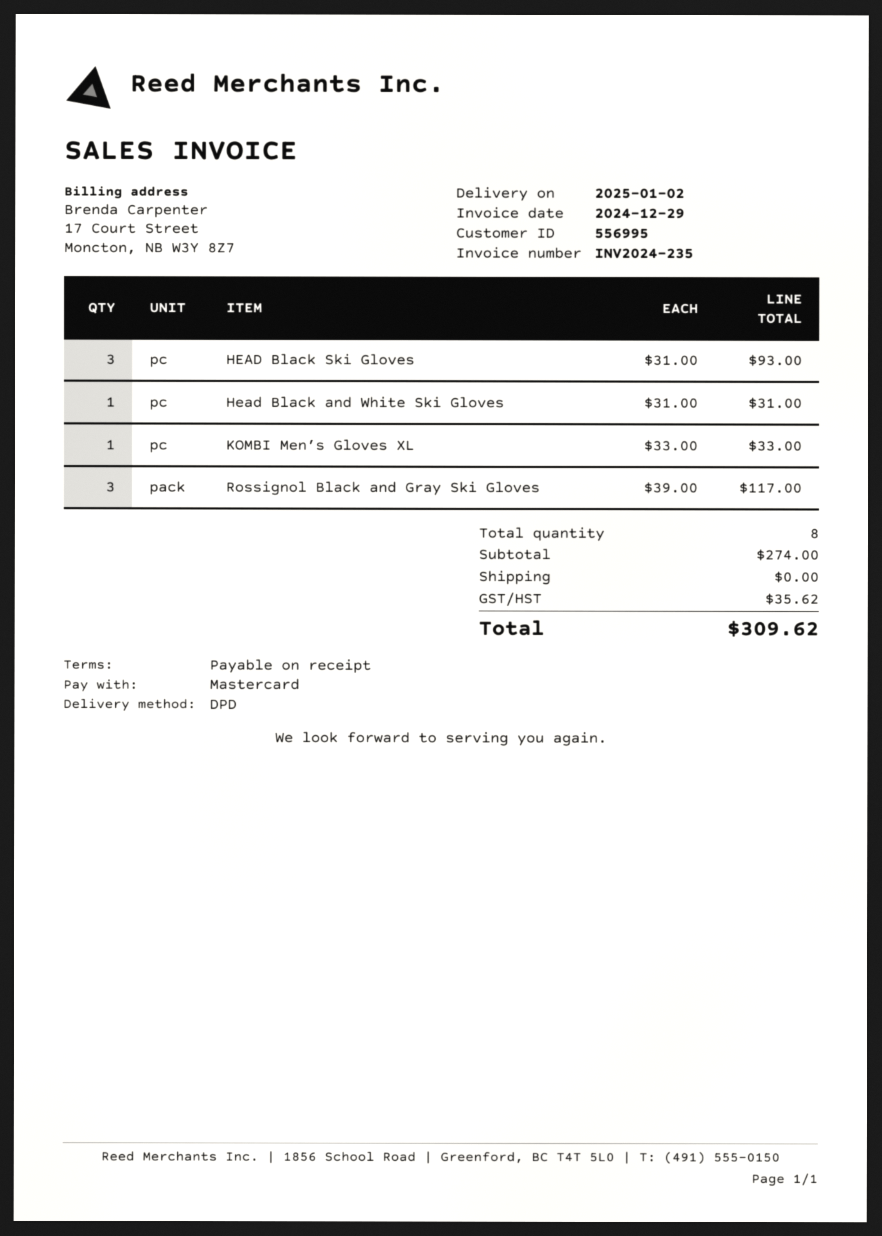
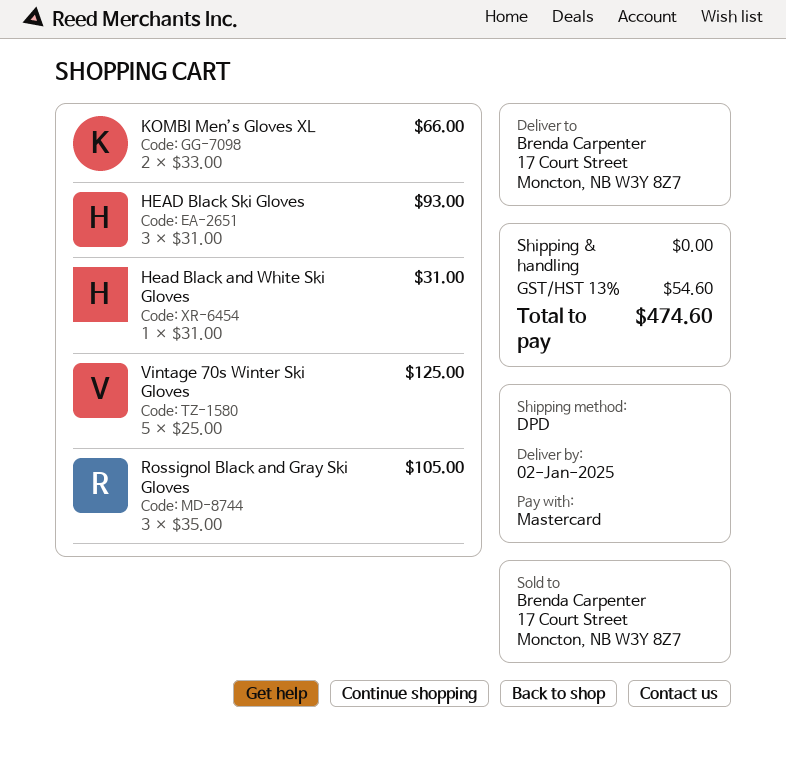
KOMBI Men’s Gloves XL: 1 x 33.00 = 33.00 -> 2 x 33.00 = 66.00
Rossignol Black and Gray Ski Gloves: 3 x 39.00 = 117.00 -> 3 x 35.00 = 105.00
Vintage 70s Winter Ski Gloves: none -> 5 x 25.00 = 125.00
tax: 35.62 -> 54.60
total: 309.62 -> 474.60

